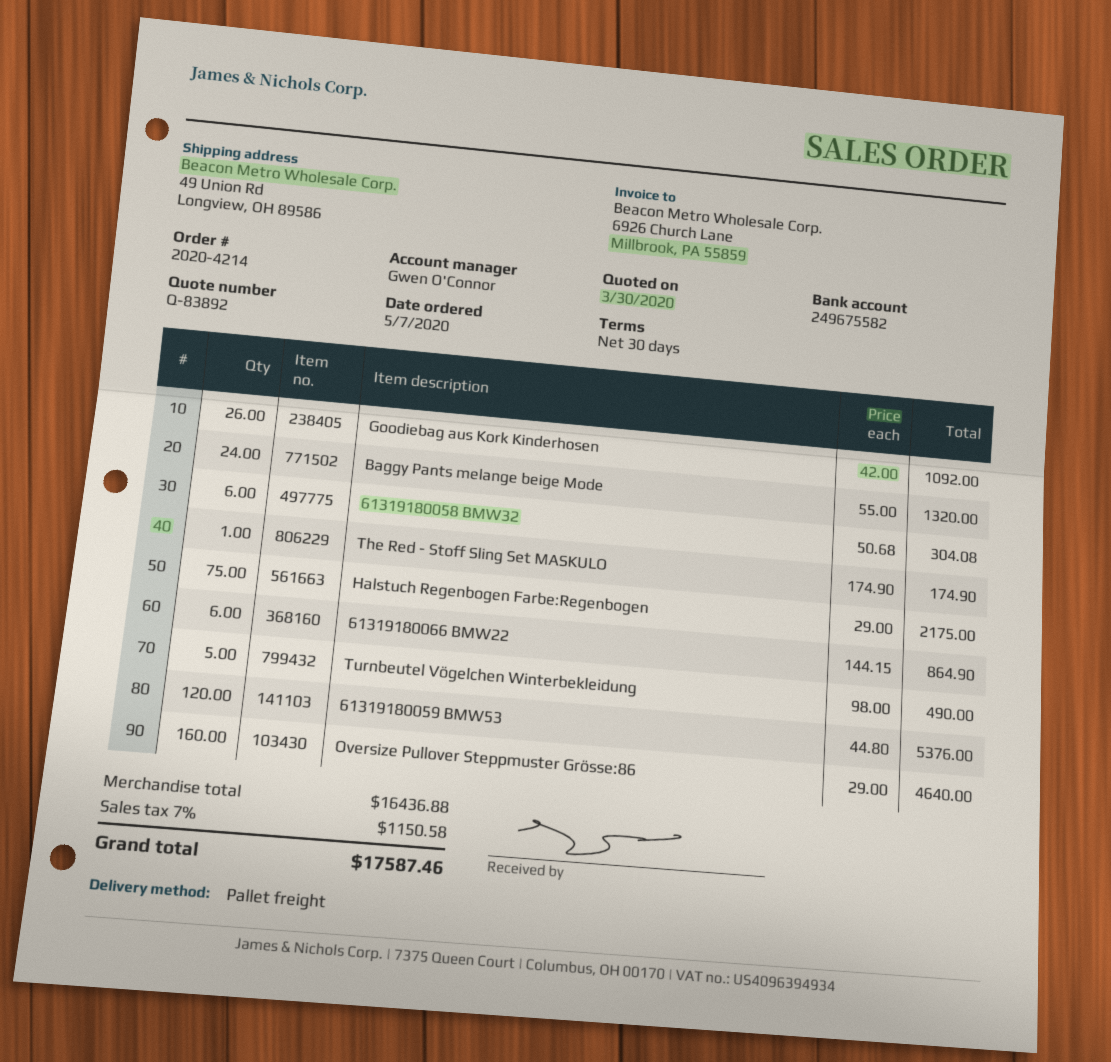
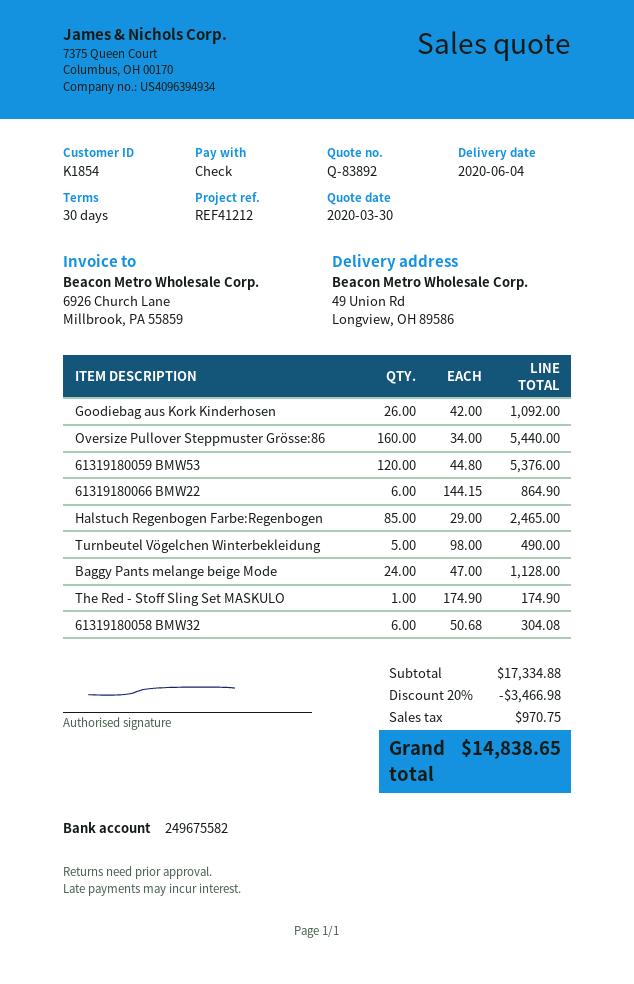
Baggy Pants melange beige Mode: 24 x 55.00 = 1320.00 -> 24 x 47.00 = 1128.00
Halstuch Regenbogen Farbe:Regenbogen: 75 x 29.00 = 2175.00 -> 85 x 29.00 = 2465.00
Oversize Pullover Steppmuster Grösse:86: 160 x 29.00 = 4640.00 -> 160 x 34.00 = 5440.00
subtotal: 16436.88 -> 17334.88
discount: none -> 20% = 3466.98
tax: 1150.58 -> 970.75
total: 17587.46 -> 14838.65

